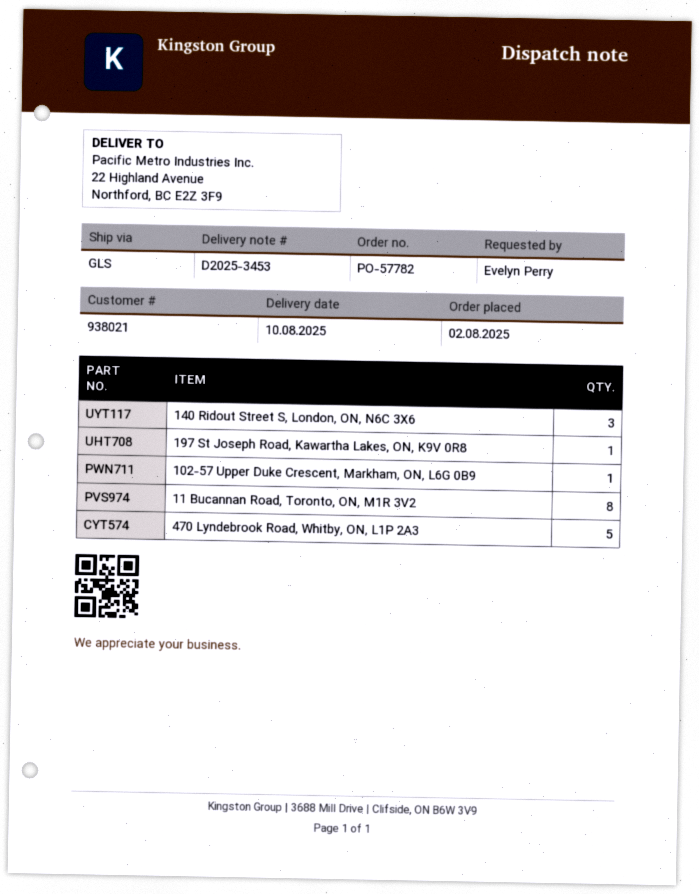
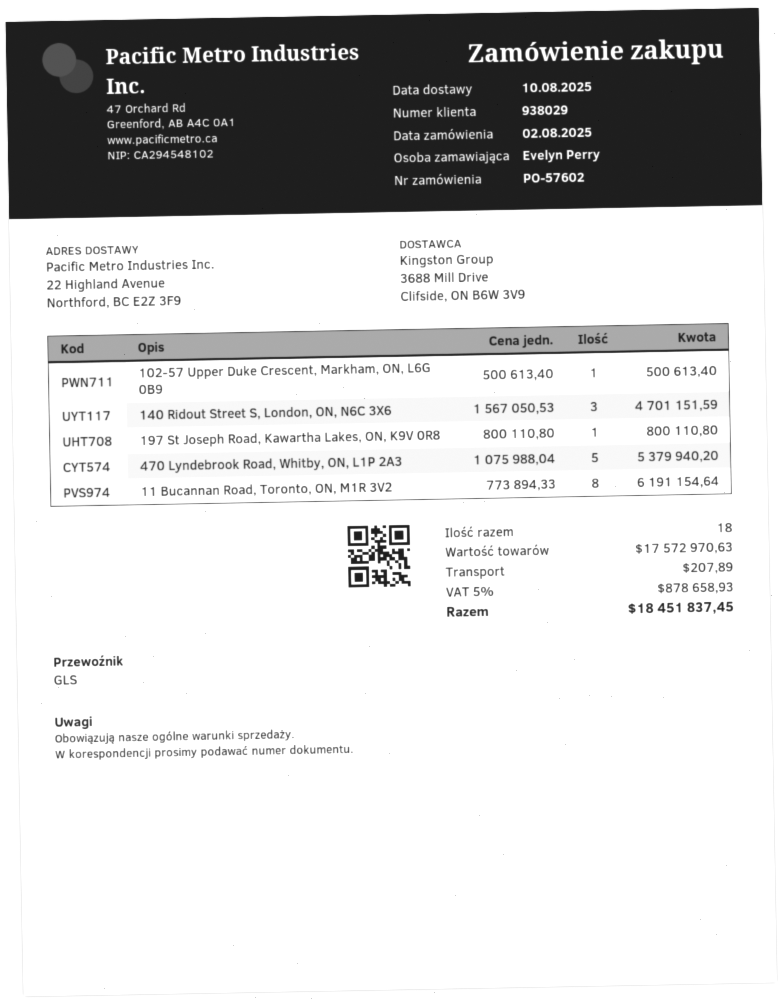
order number: PO-57782 -> PO-57602
customer number: 938021 -> 938029

